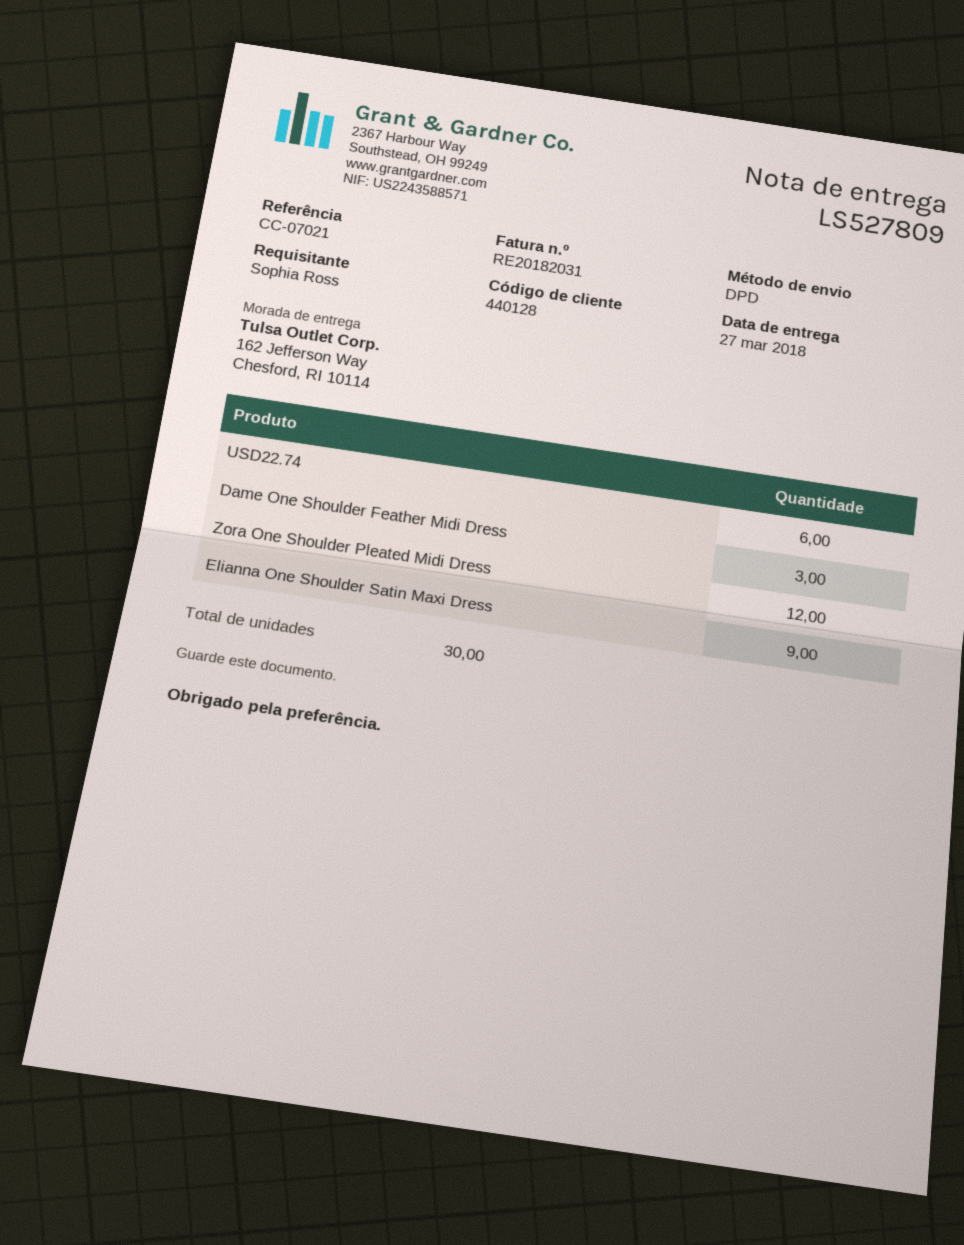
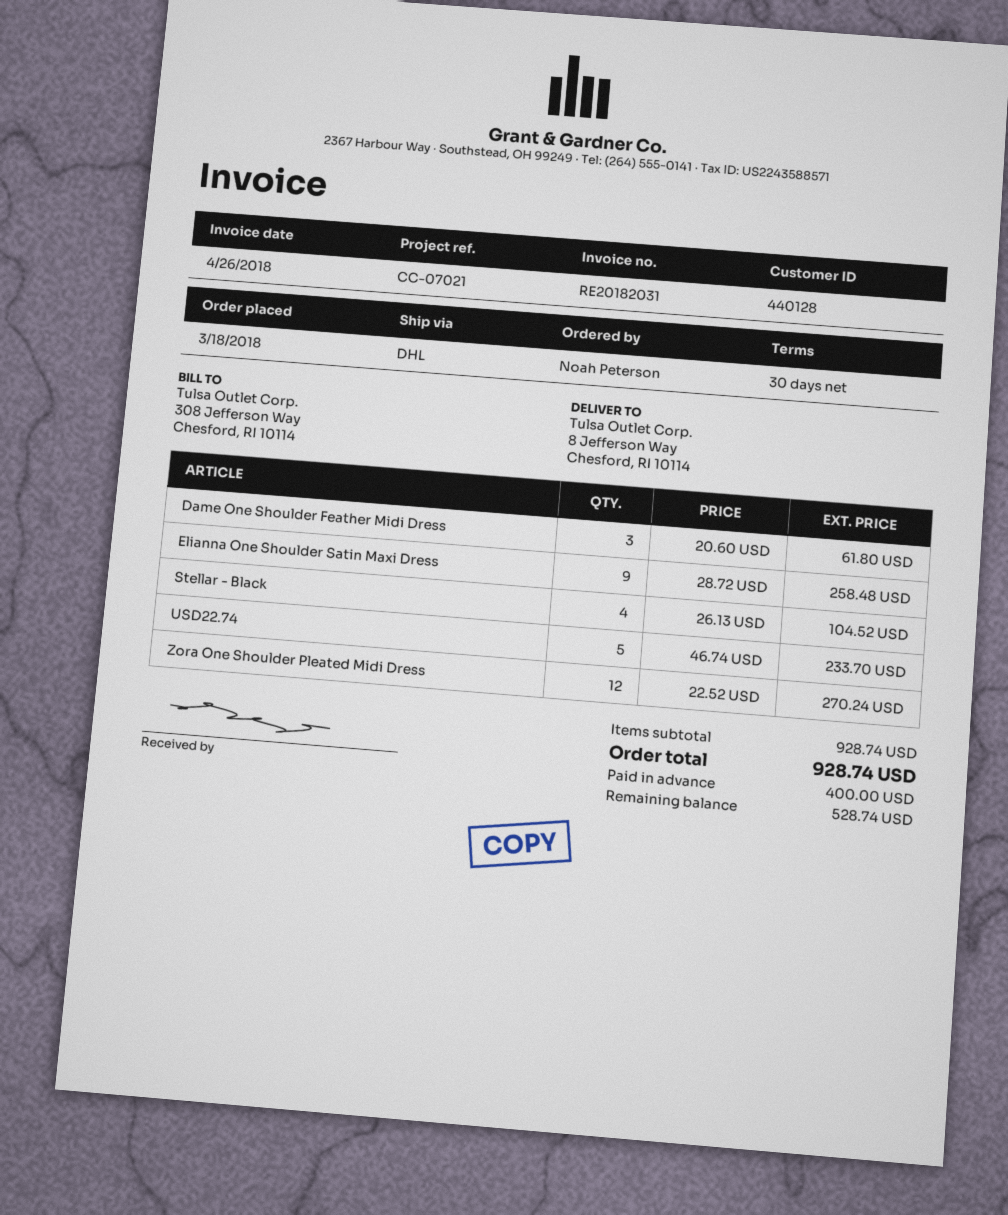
ordered by: Sophia Ross -> Noah Peterson
shipping method: DPD -> DHL
ship to: 162 Jefferson Way, Chesford, RI 10114 -> 8 Jefferson Way, Chesford, RI 10114
USD22.74: 6 -> 5
Stellar - Black: none -> 4

